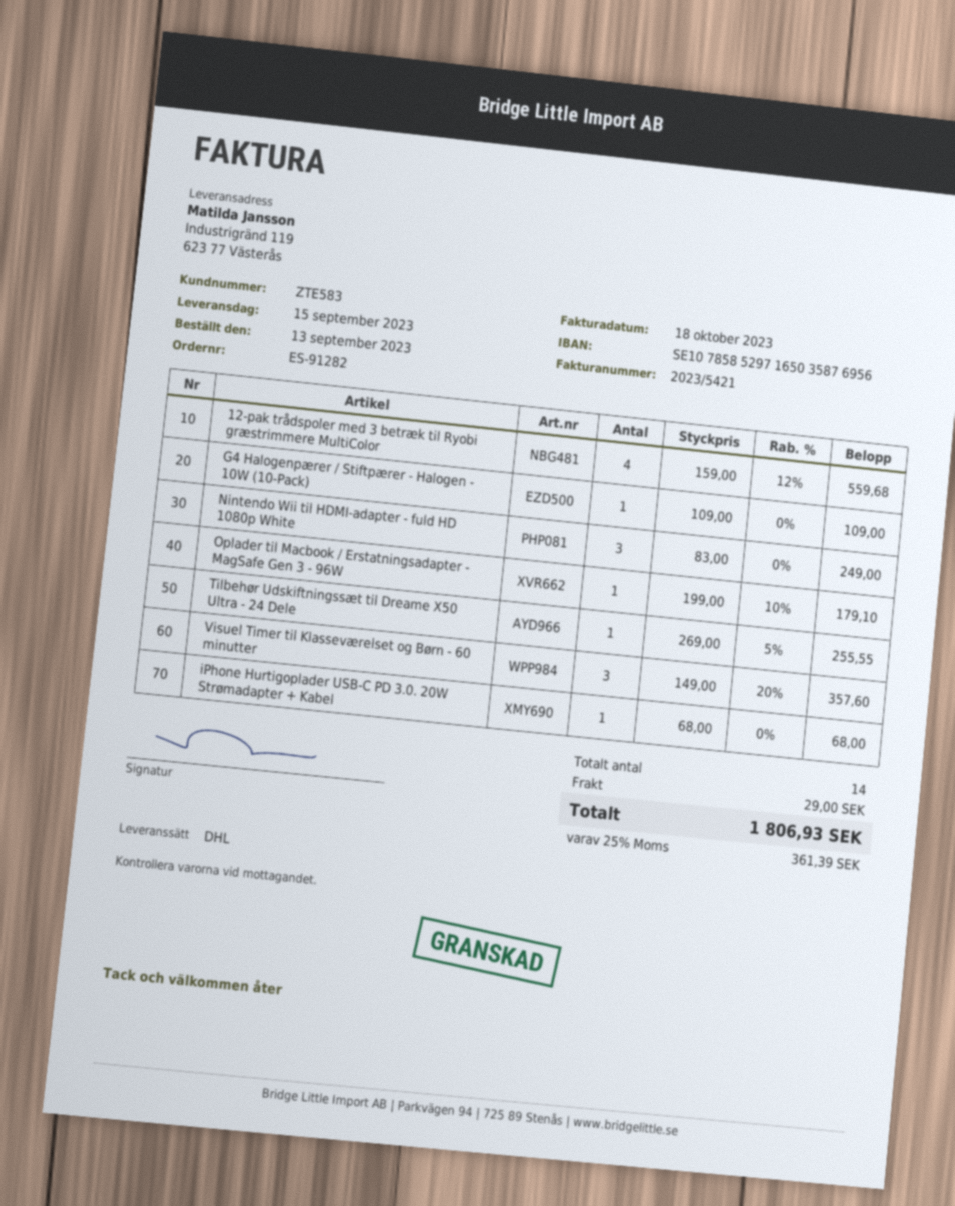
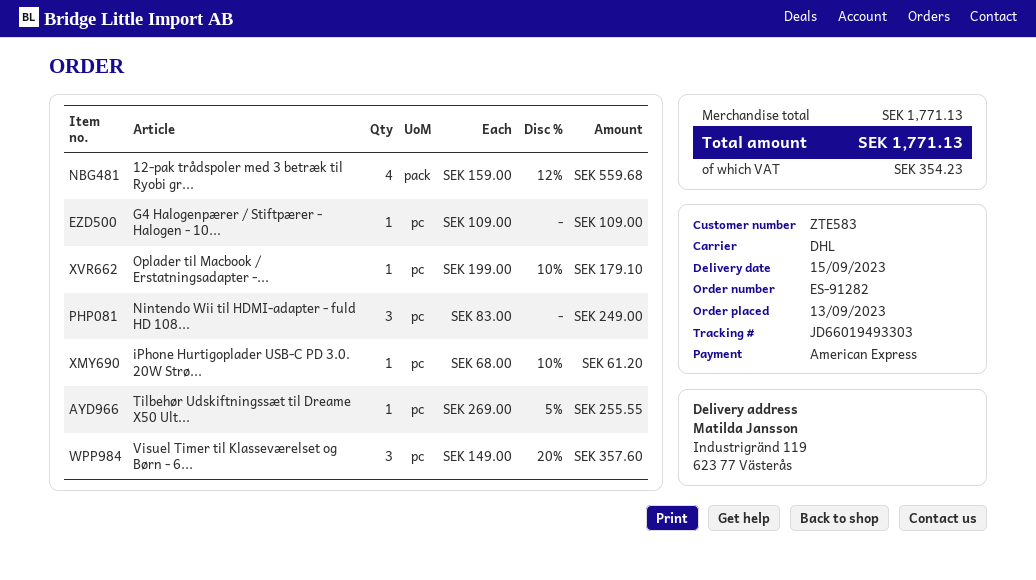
iPhone Hurtigoplader USB-C PD 3.0. 20W Strømadapter + Kabel: 1 x 68.00 = 68.00 -> 1 x 68.00 - 10% = 61.20
shipping: 29.00 -> none
tax: 361.39 -> 354.23
total: 1806.93 -> 1771.13

